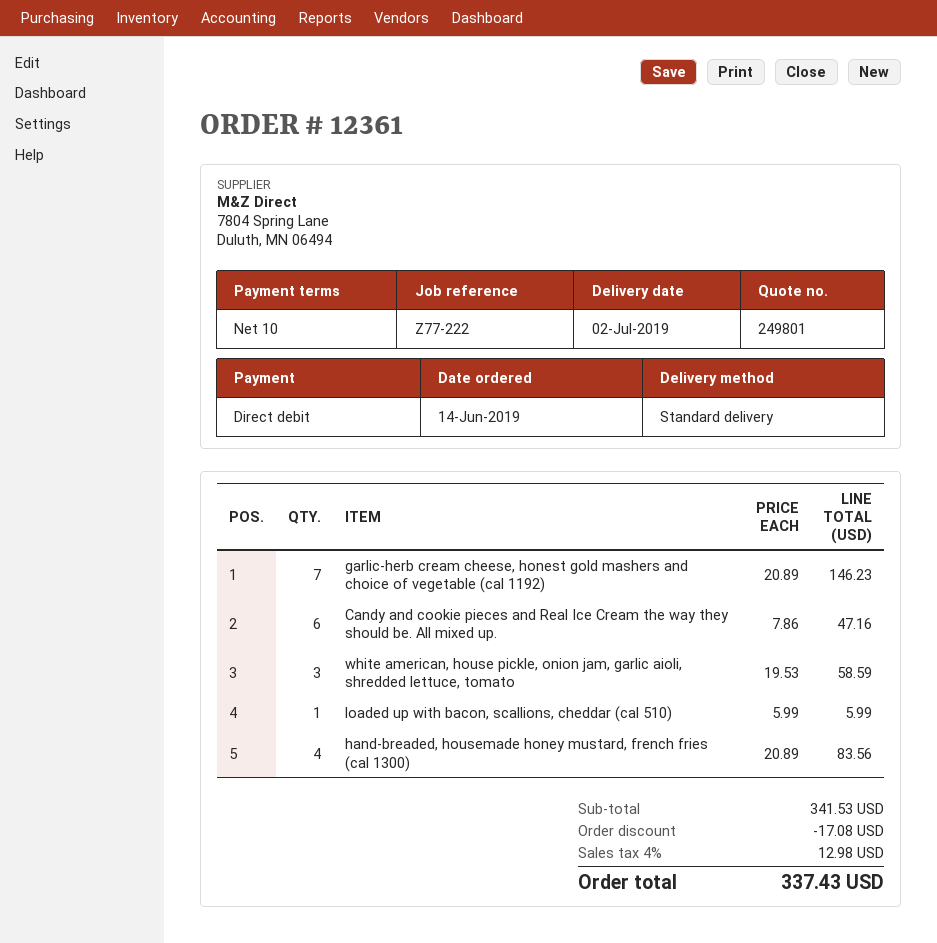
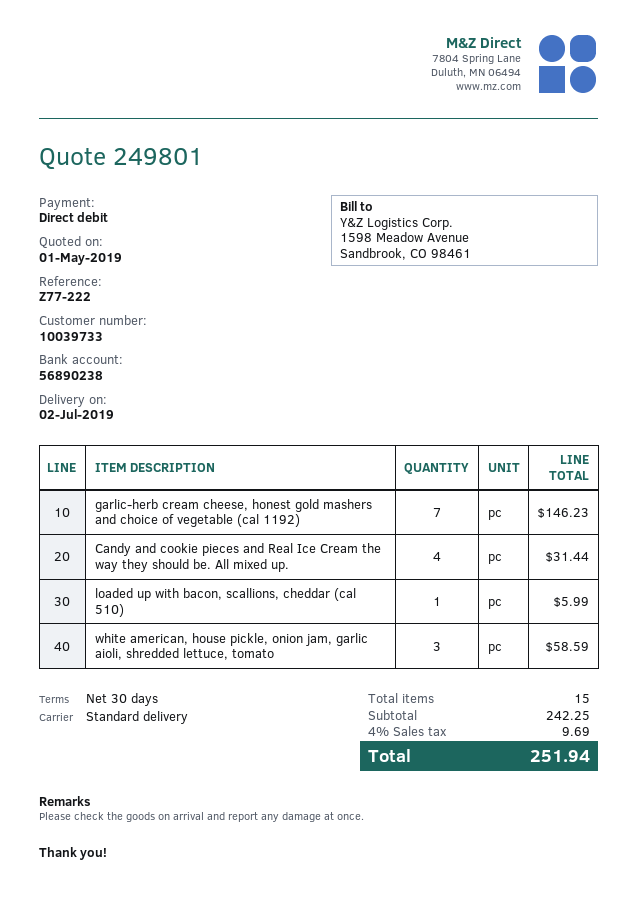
payment terms: 10 days -> 30 days
Candy and cookie pieces and Real Ice Cream the way they should be. All mixed up.: 6 for 47.16 -> 4 for 31.44
hand-breaded, housemade honey mustard, french fries (cal 1300): 4 for 83.56 -> none
subtotal: 341.53 -> 242.25
discount: 17.08 -> none
tax: 4% = 12.98 -> 4% = 9.69
total: 337.43 -> 251.94

